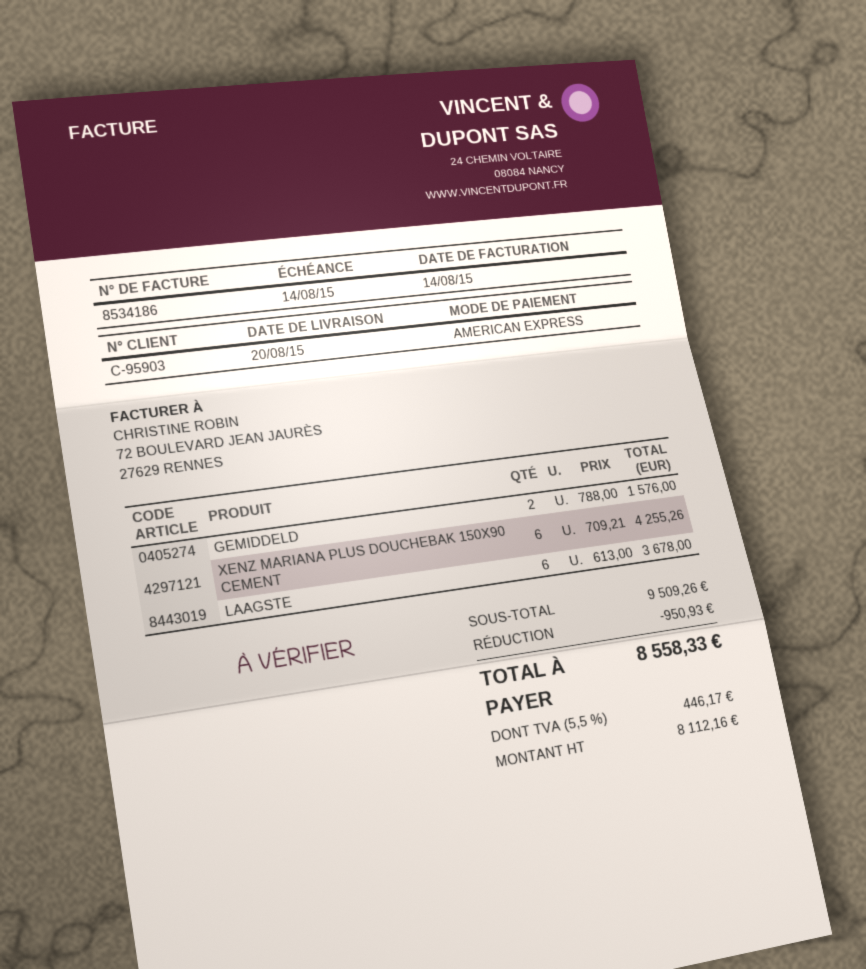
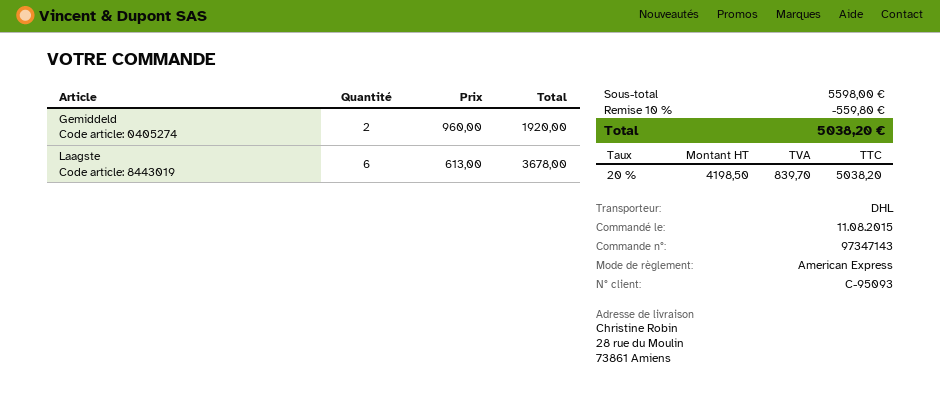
customer number: C-95903 -> C-95093
GEMIDDELD: 2 x 788.00 = 1576.00 -> 2 x 960.00 = 1920.00
XENZ MARIANA PLUS DOUCHEBAK 150X90 CEMENT: 6 x 709.21 = 4255.26 -> none
subtotal: 9509.26 -> 5598.00
discount: 950.93 -> 559.80
net: 8112.16 -> 4198.50
tax: 5.5% = 446.17 -> 20% = 839.70
total: 8558.33 -> 5038.20

